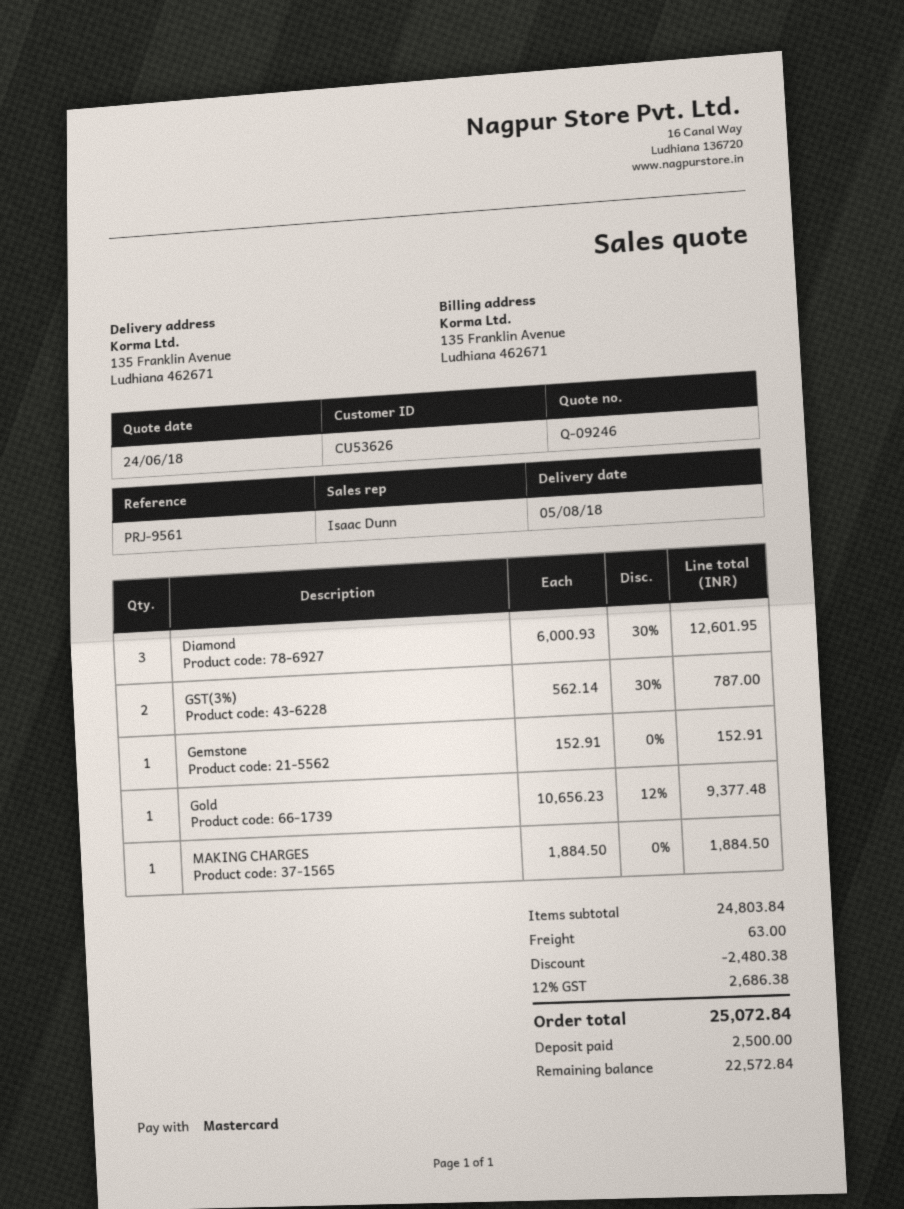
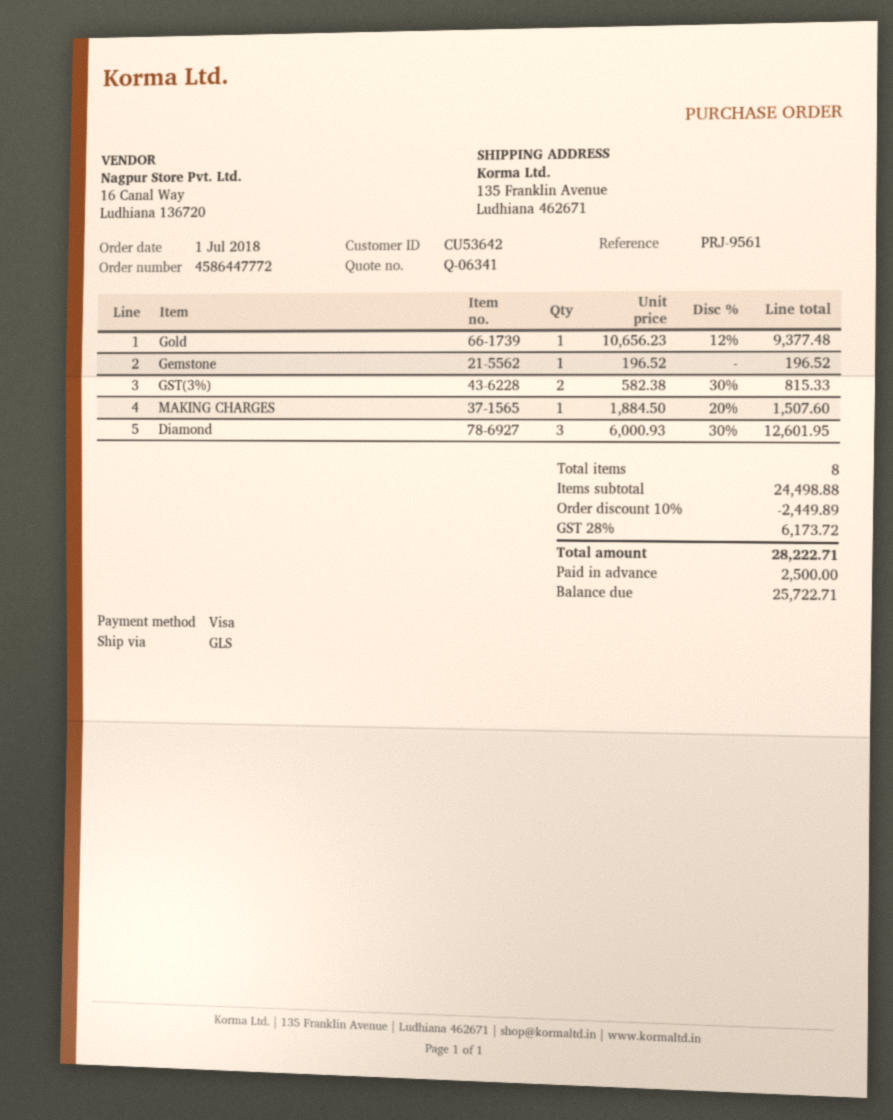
quote number: Q-09246 -> Q-06341
customer number: CU53626 -> CU53642
payment method: Mastercard -> Visa
GST(3%): 2 x 562.14 - 30% = 787.00 -> 2 x 582.38 - 30% = 815.33
Gemstone: 1 x 152.91 = 152.91 -> 1 x 196.52 = 196.52
MAKING CHARGES: 1 x 1884.50 = 1884.50 -> 1 x 1884.50 - 20% = 1507.60
subtotal: 24803.84 -> 24498.88
discount: 2480.38 -> 2449.89
shipping: 63.00 -> none
tax: 12% = 2686.38 -> 28% = 6173.72
total: 25072.84 -> 28222.71
balance: 22572.84 -> 25722.71

